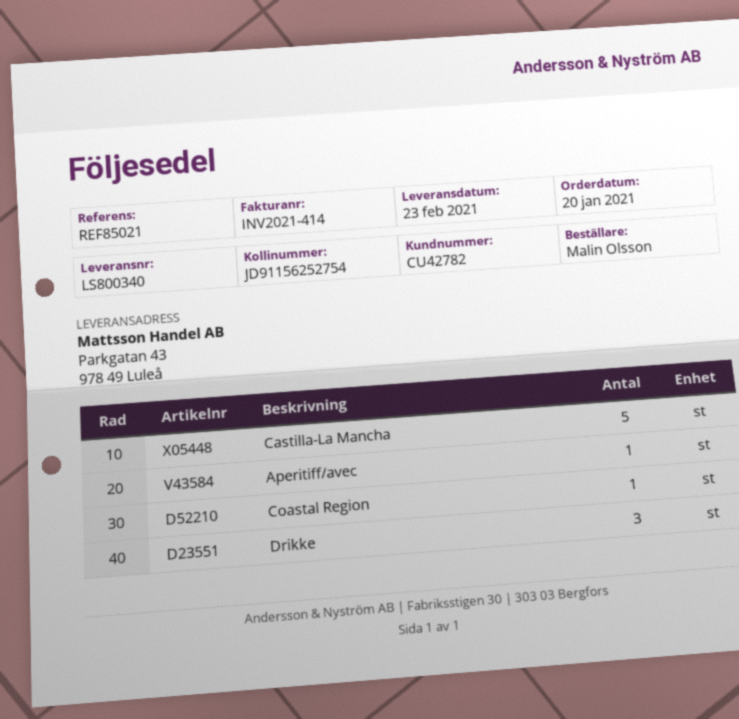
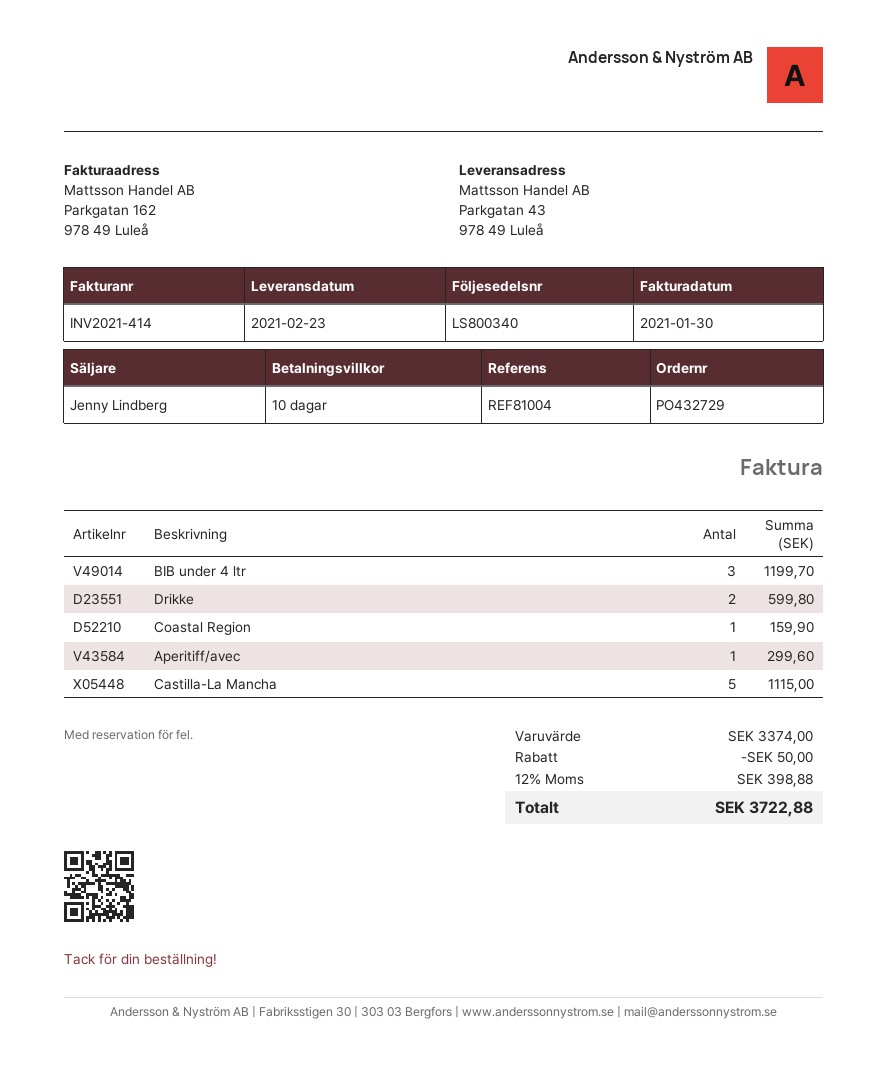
reference: REF85021 -> REF81004
Drikke: 3 -> 2
BIB under 4 ltr: none -> 3

